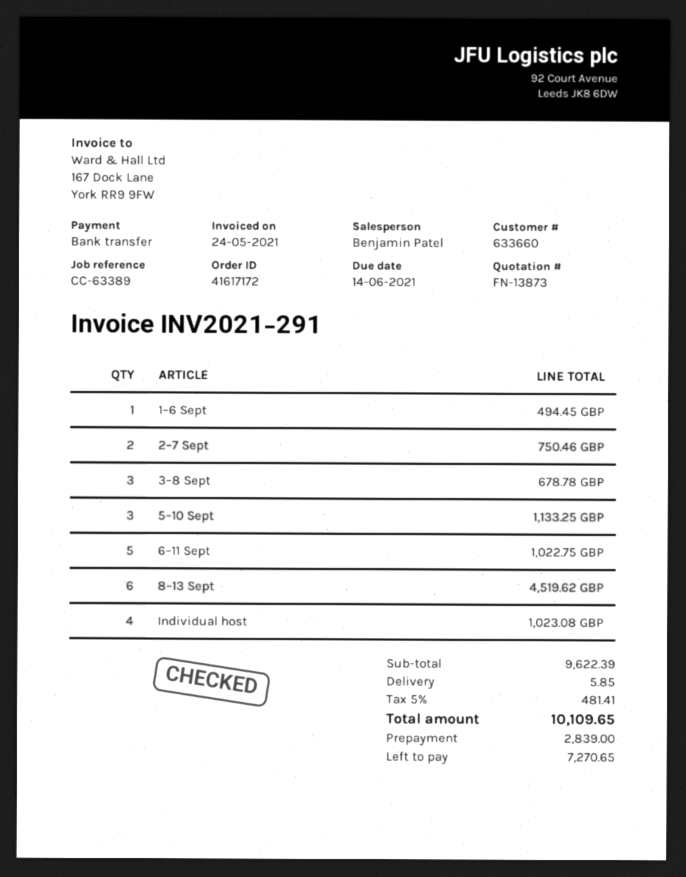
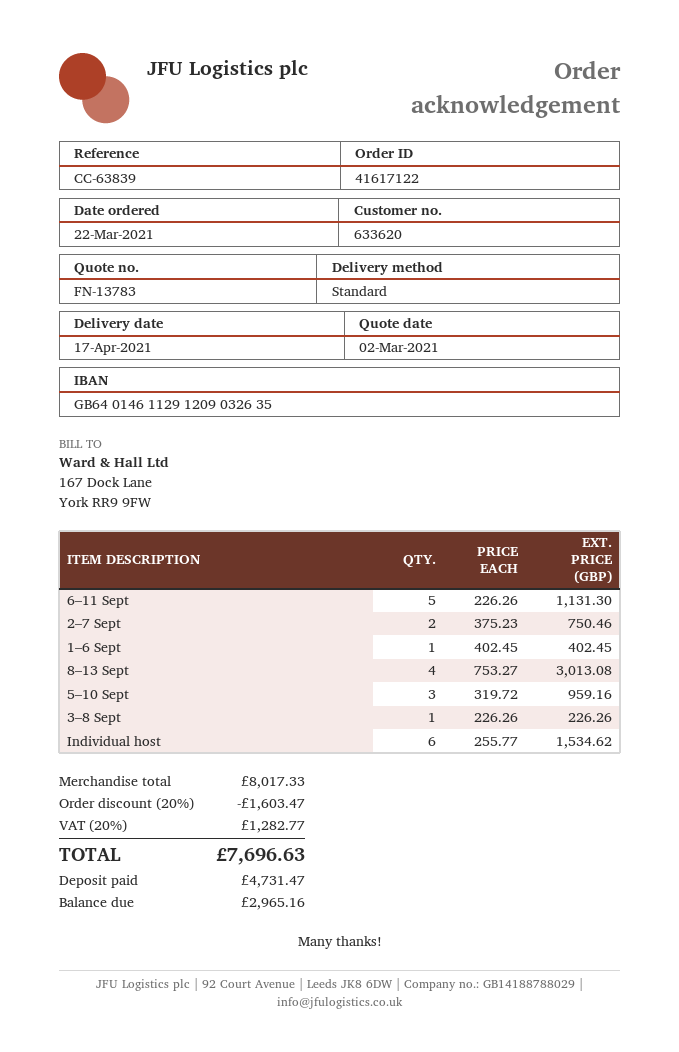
quote number: FN-13873 -> FN-13783
order number: 41617172 -> 41617122
customer number: 633660 -> 633620
reference: CC-63389 -> CC-63839
1–6 Sept: 1 for 494.45 -> 1 for 402.45
3–8 Sept: 3 for 678.78 -> 1 for 226.26
5–10 Sept: 3 for 1133.25 -> 3 for 959.16
6–11 Sept: 5 for 1022.75 -> 5 for 1131.30
8–13 Sept: 6 for 4519.62 -> 4 for 3013.08
Individual host: 4 for 1023.08 -> 6 for 1534.62
subtotal: 9622.39 -> 8017.33
discount: none -> 20% = 1603.47
shipping: 5.85 -> none
tax: 5% = 481.41 -> 20% = 1282.77
total: 10109.65 -> 7696.63
deposit: 2839.00 -> 4731.47
balance: 7270.65 -> 2965.16

